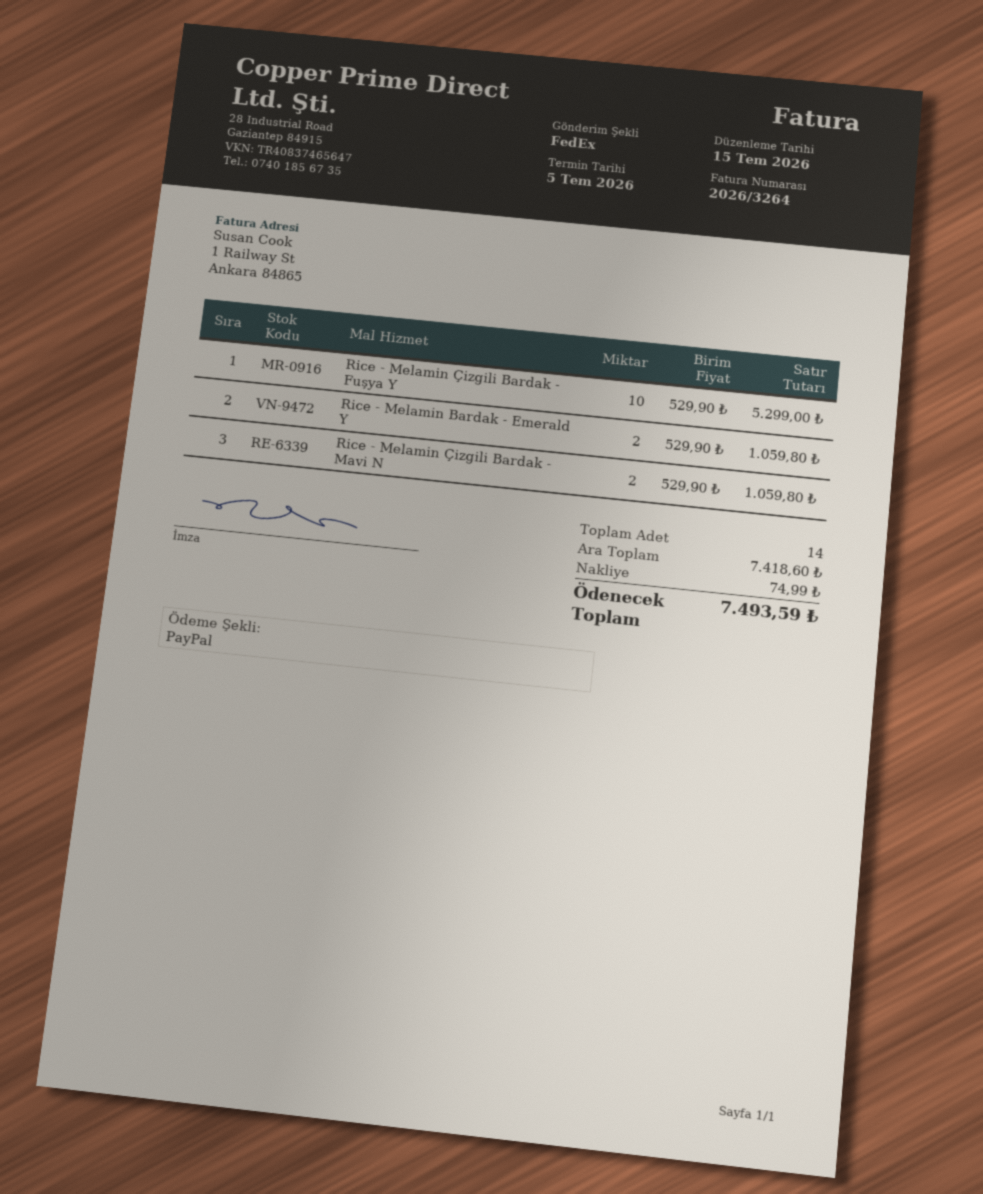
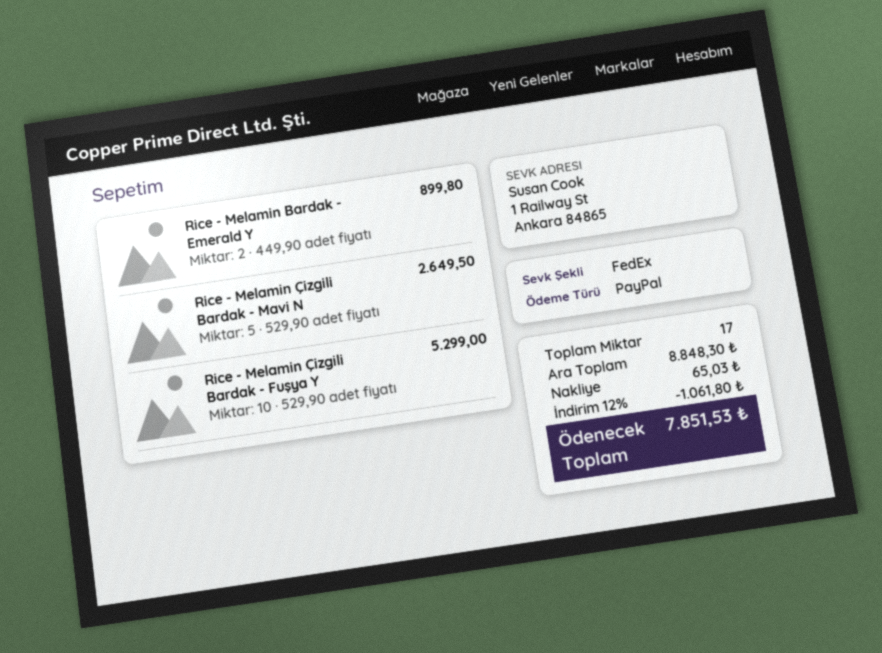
Rice - Melamin Bardak - Emerald Y: 2 x 529.90 = 1059.80 -> 2 x 449.90 = 899.80
Rice - Melamin Çizgili Bardak - Mavi N: 2 x 529.90 = 1059.80 -> 5 x 529.90 = 2649.50
total quantity: 14 -> 17
subtotal: 7418.60 -> 8848.30
discount: none -> 12% = 1061.80
shipping: 74.99 -> 65.03
total: 7493.59 -> 7851.53

